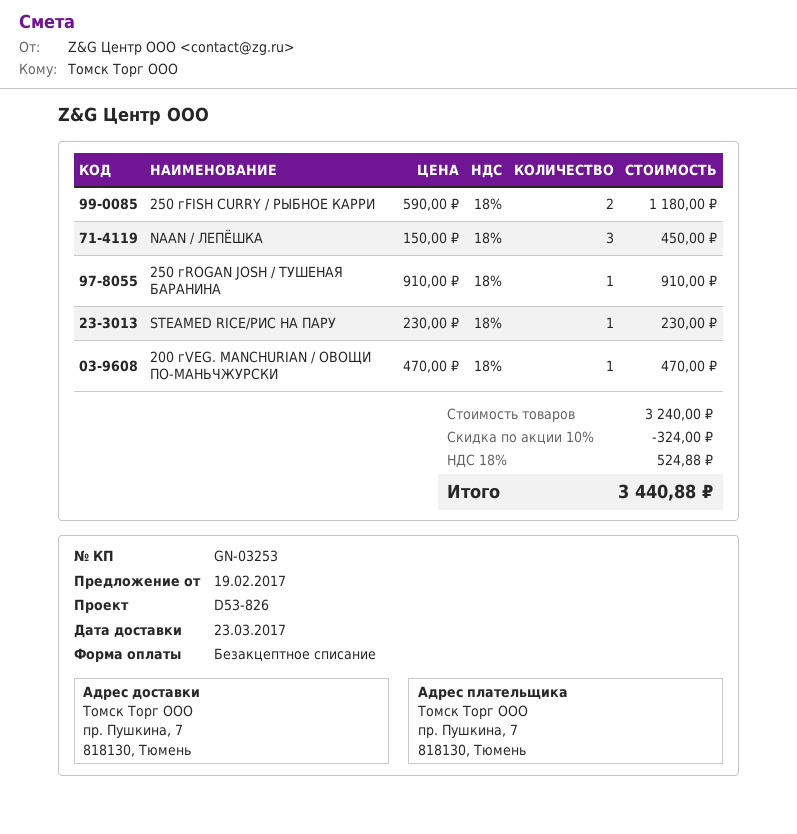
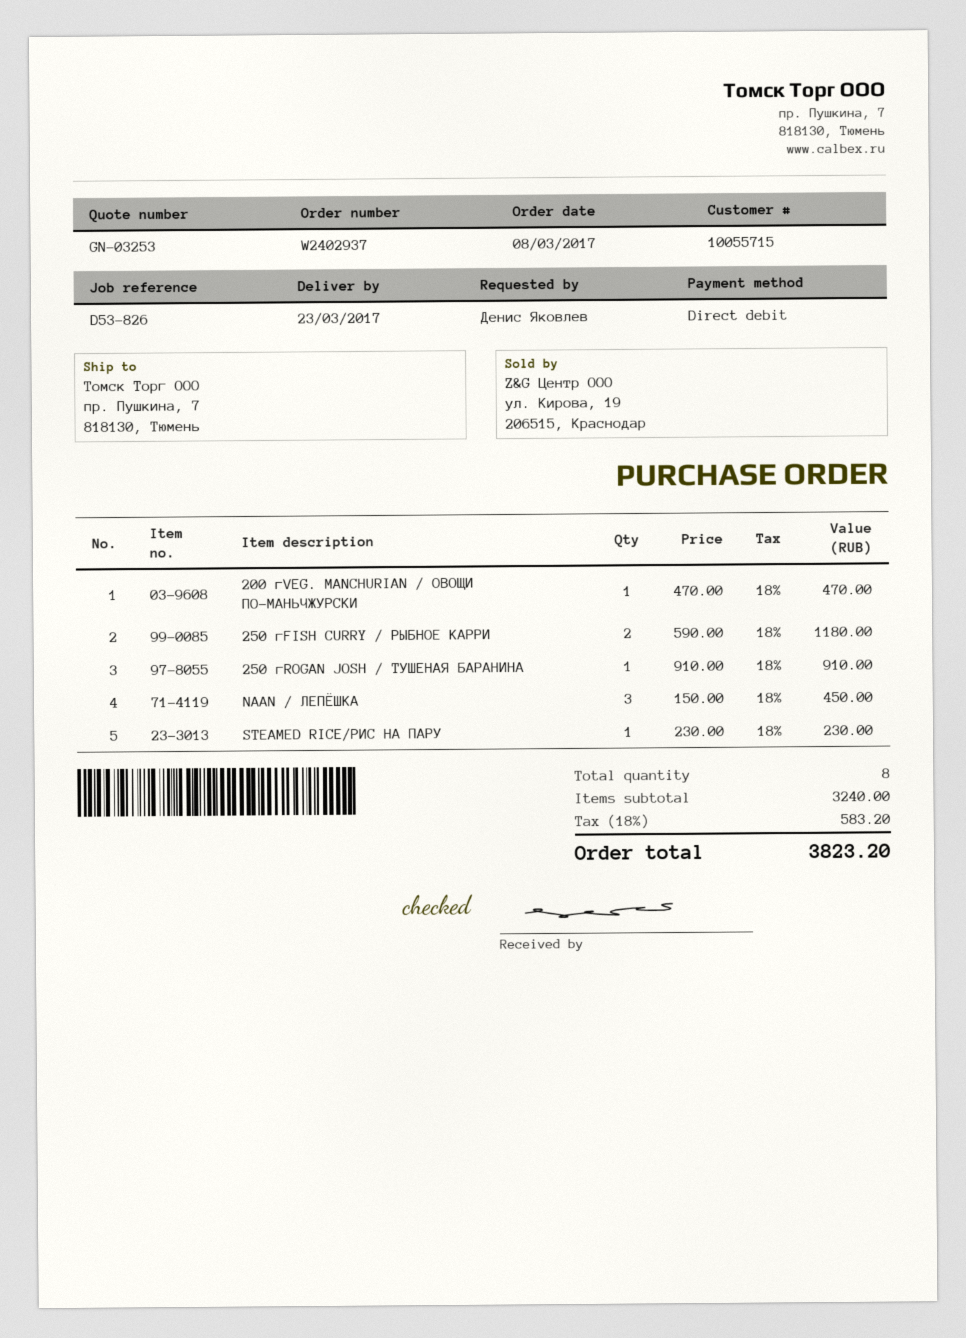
discount: 10% = 324.00 -> none
tax: 18% = 524.88 -> 18% = 583.20
total: 3440.88 -> 3823.20

